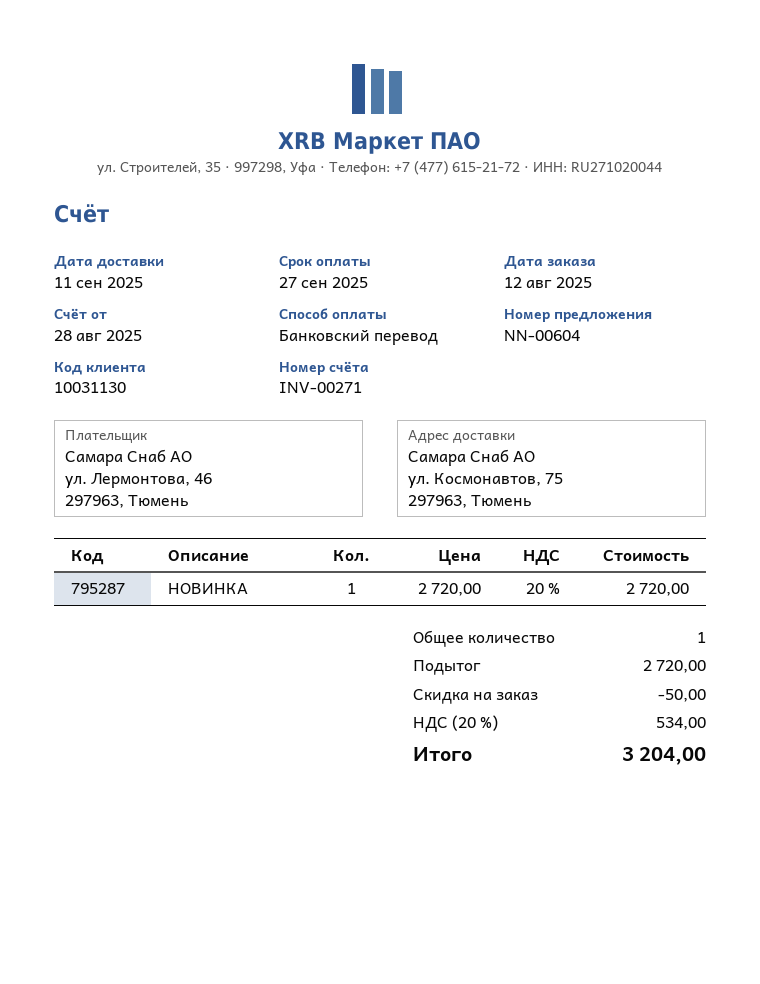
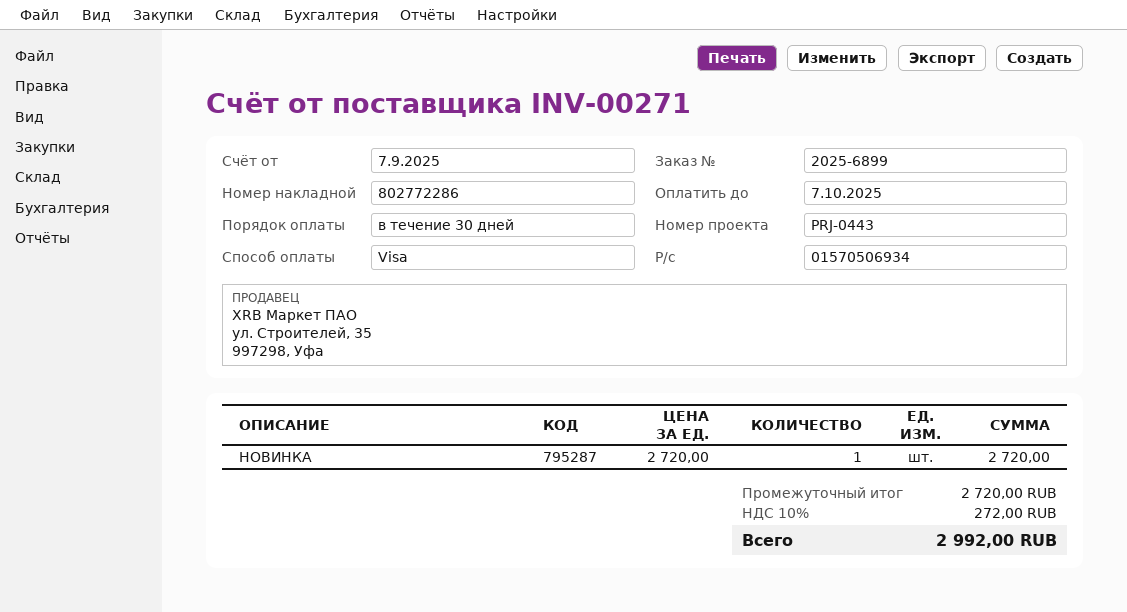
invoice date: 2025-08-28 -> 2025-09-07
due date: 2025-09-27 -> 2025-10-07
payment method: bank transfer -> Visa
discount: 50.00 -> none
tax: 20% = 534.00 -> 10% = 272.00
total: 3204.00 -> 2992.00

